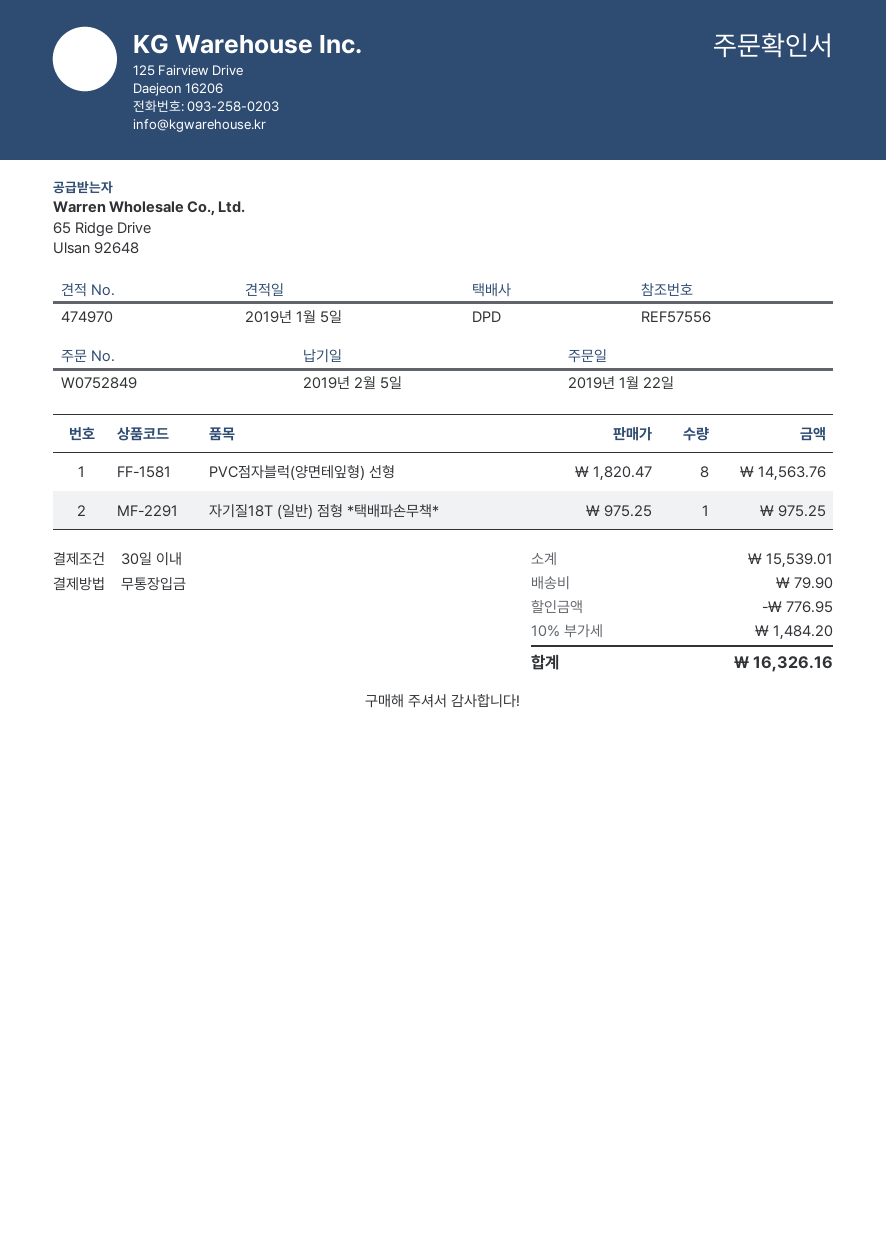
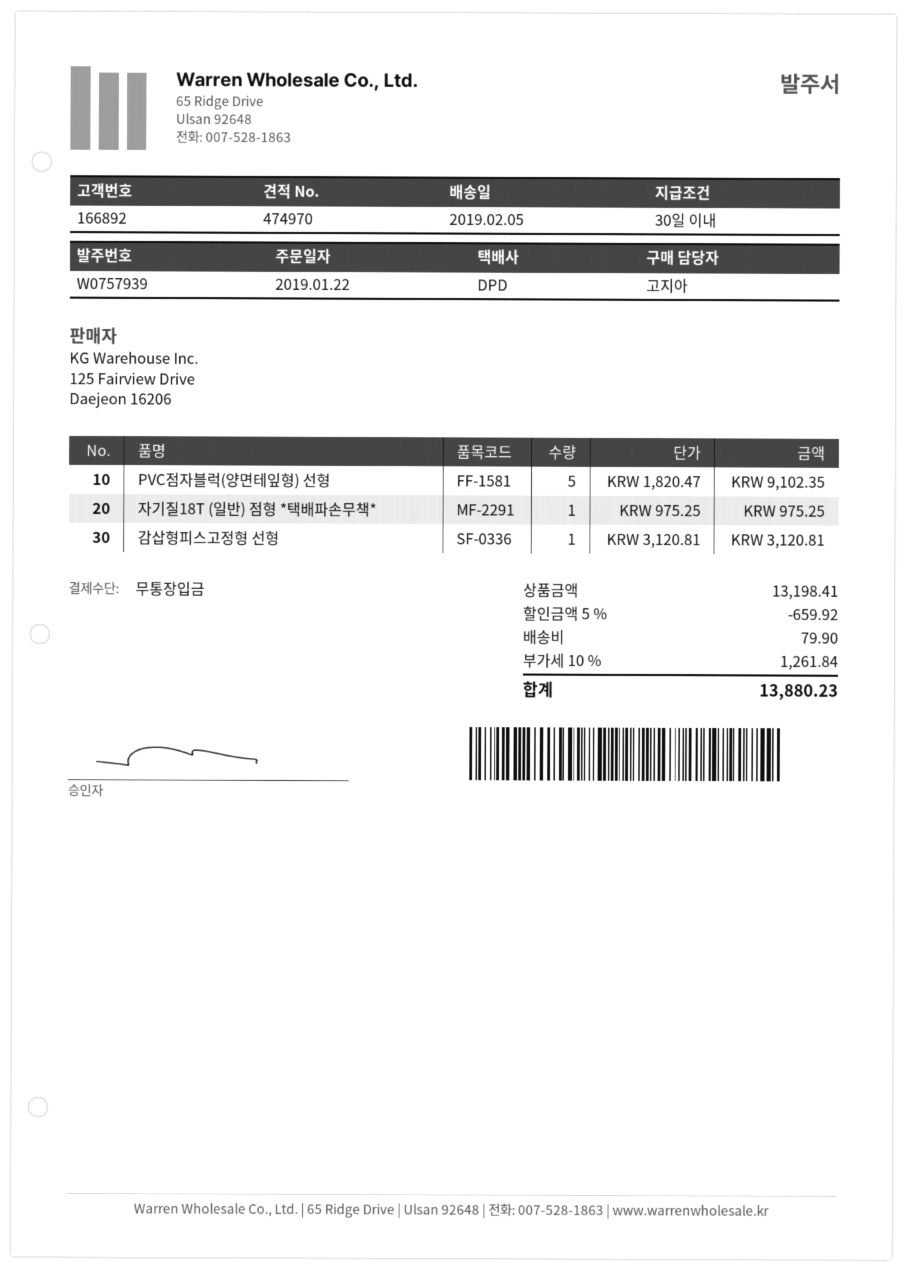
order number: W0752849 -> W0757939
PVC점자블럭(양면테잎형) 선형: 8 x 1820.47 = 14563.76 -> 5 x 1820.47 = 9102.35
감삽형피스고정형 선형: none -> 1 x 3120.81 = 3120.81
subtotal: 15539.01 -> 13198.41
discount: 776.95 -> 659.92
tax: 10% = 1484.20 -> 10% = 1261.84
total: 16326.16 -> 13880.23

